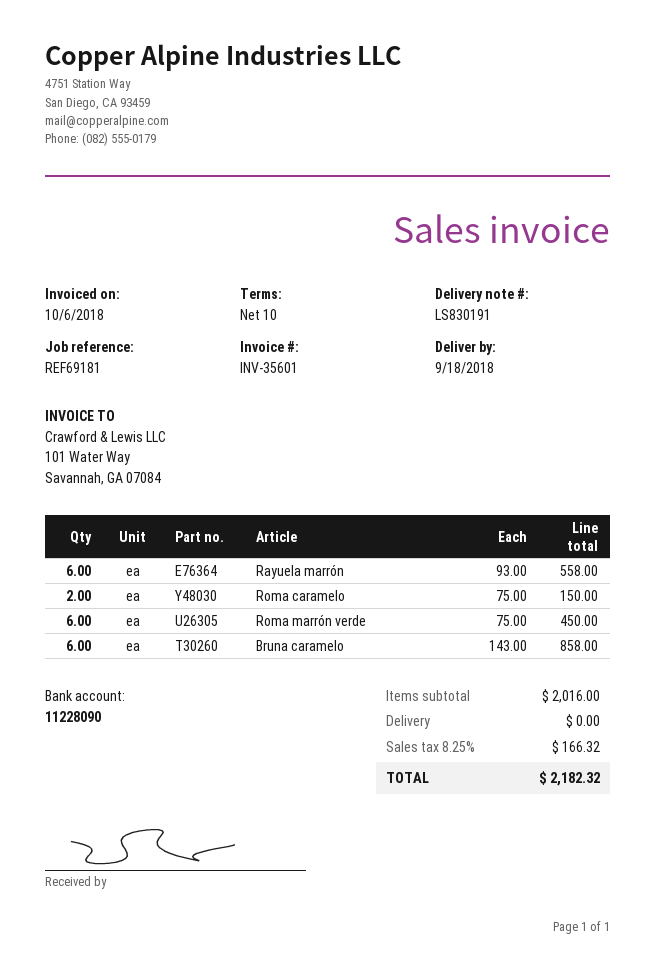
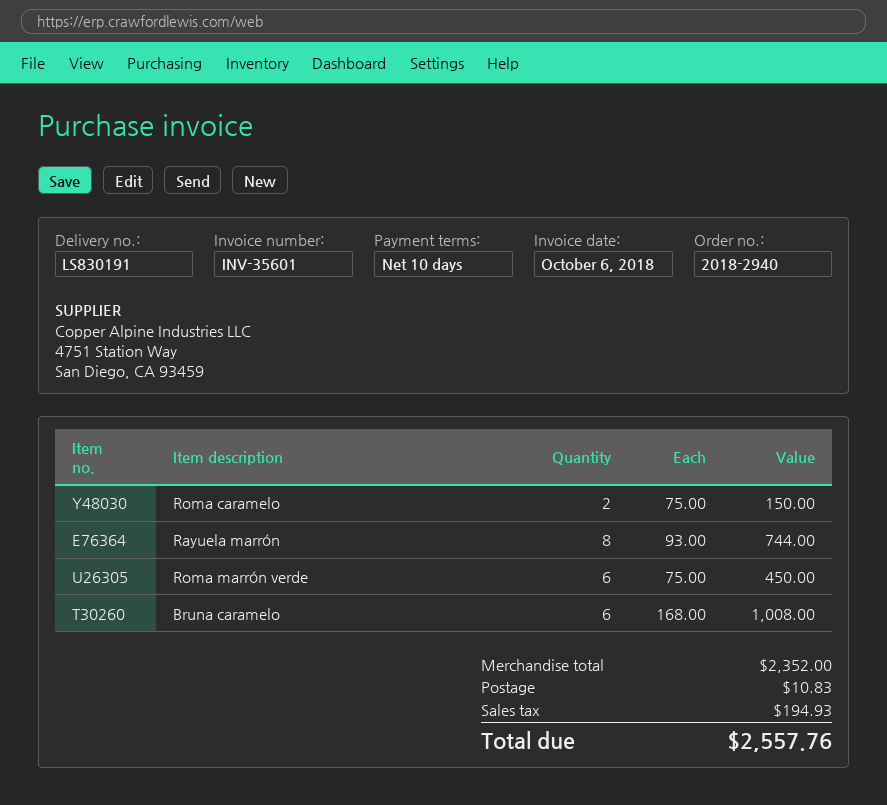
Rayuela marrón: 6 x 93.00 = 558.00 -> 8 x 93.00 = 744.00
Bruna caramelo: 6 x 143.00 = 858.00 -> 6 x 168.00 = 1008.00
subtotal: 2016.00 -> 2352.00
shipping: 0.00 -> 10.83
tax: 166.32 -> 194.93
total: 2182.32 -> 2557.76

